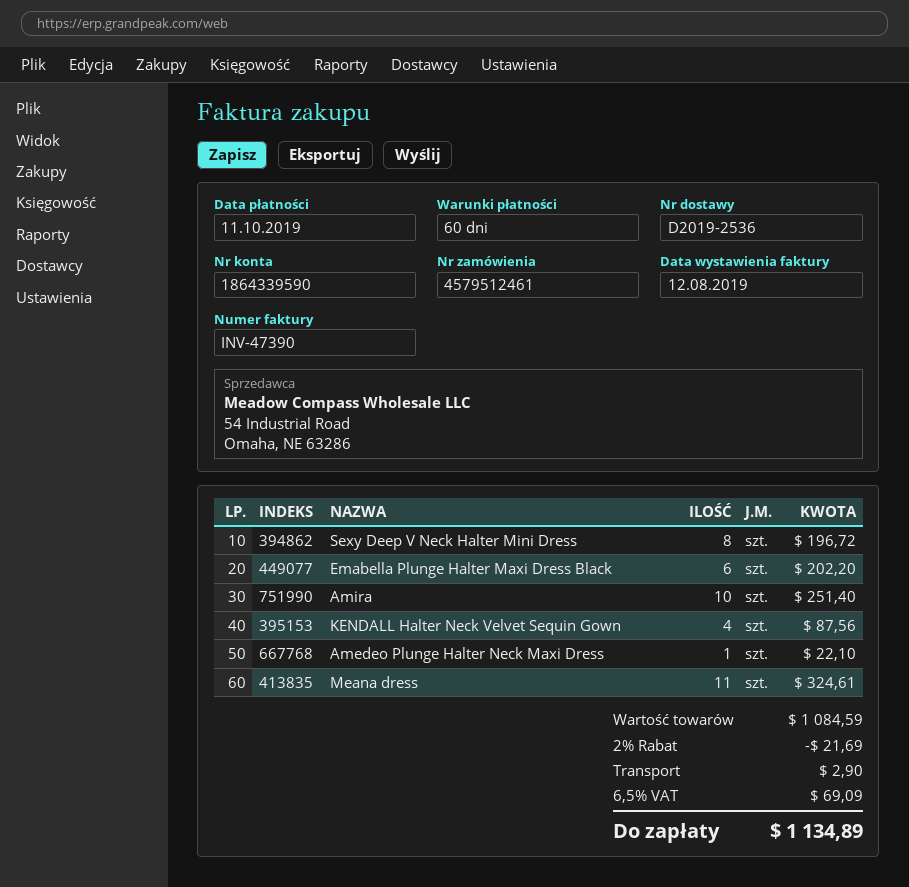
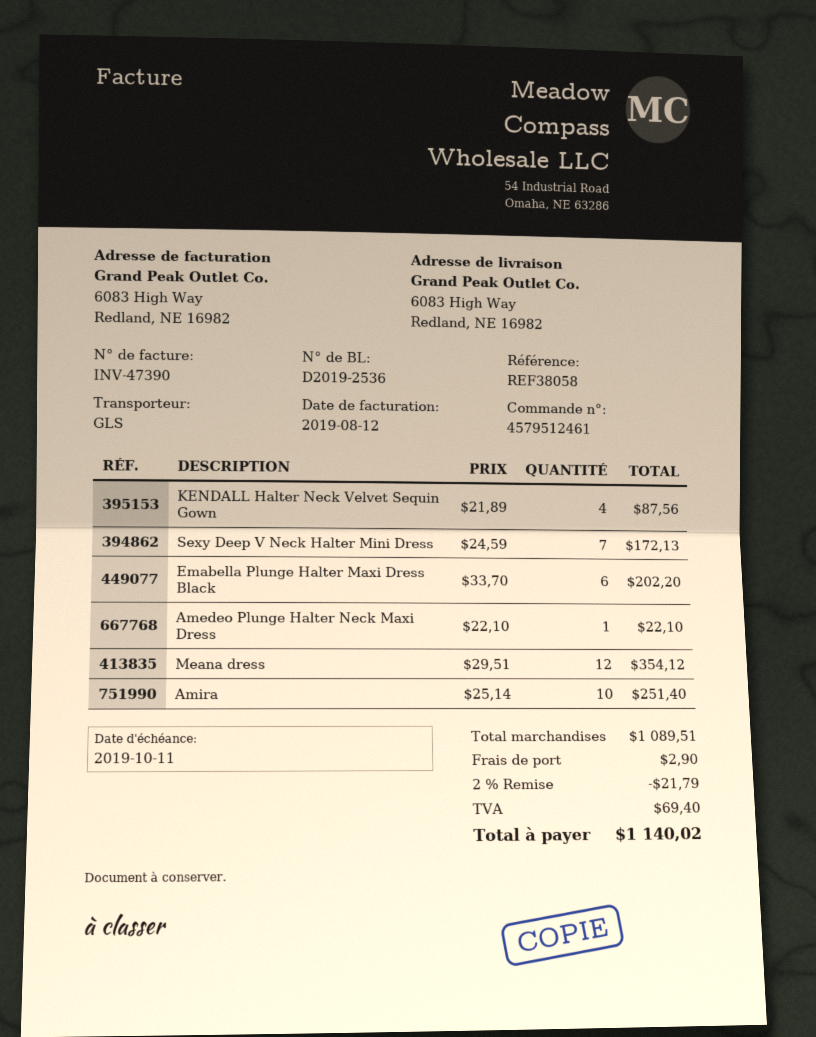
Sexy Deep V Neck Halter Mini Dress: 8 for 196.72 -> 7 for 172.13
Meana dress: 11 for 324.61 -> 12 for 354.12
subtotal: 1084.59 -> 1089.51
discount: 2% = 21.69 -> 2% = 21.79
tax: 69.09 -> 69.40
total: 1134.89 -> 1140.02

